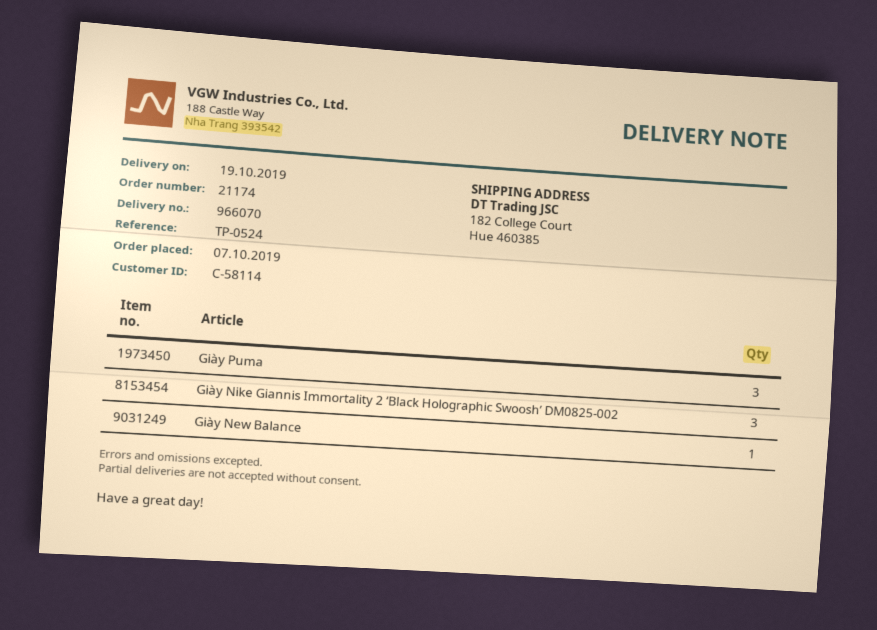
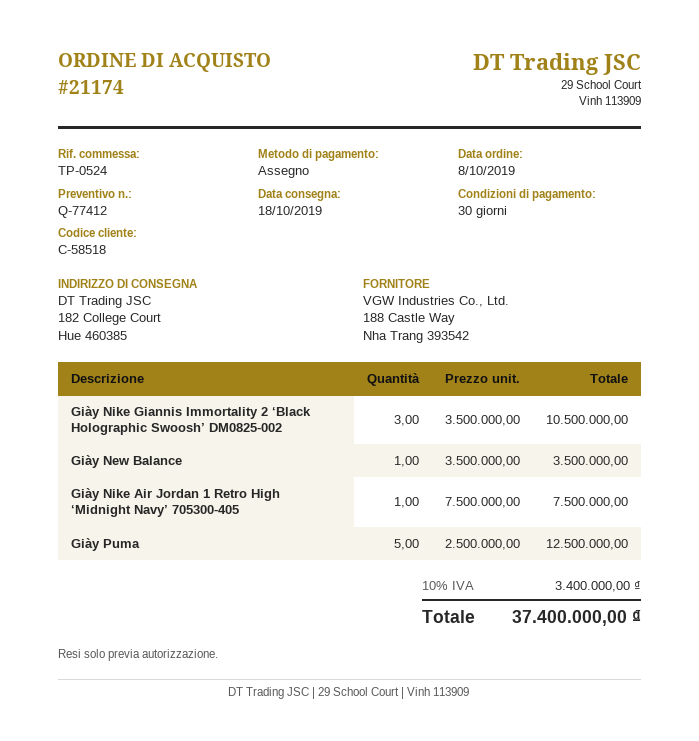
order date: 2019-10-07 -> 2019-10-08
delivery date: 2019-10-19 -> 2019-10-18
customer number: C-58114 -> C-58518
Giày Puma: 3 -> 5
Giày Nike Air Jordan 1 Retro High ‘Midnight Navy’ 705300-405: none -> 1

